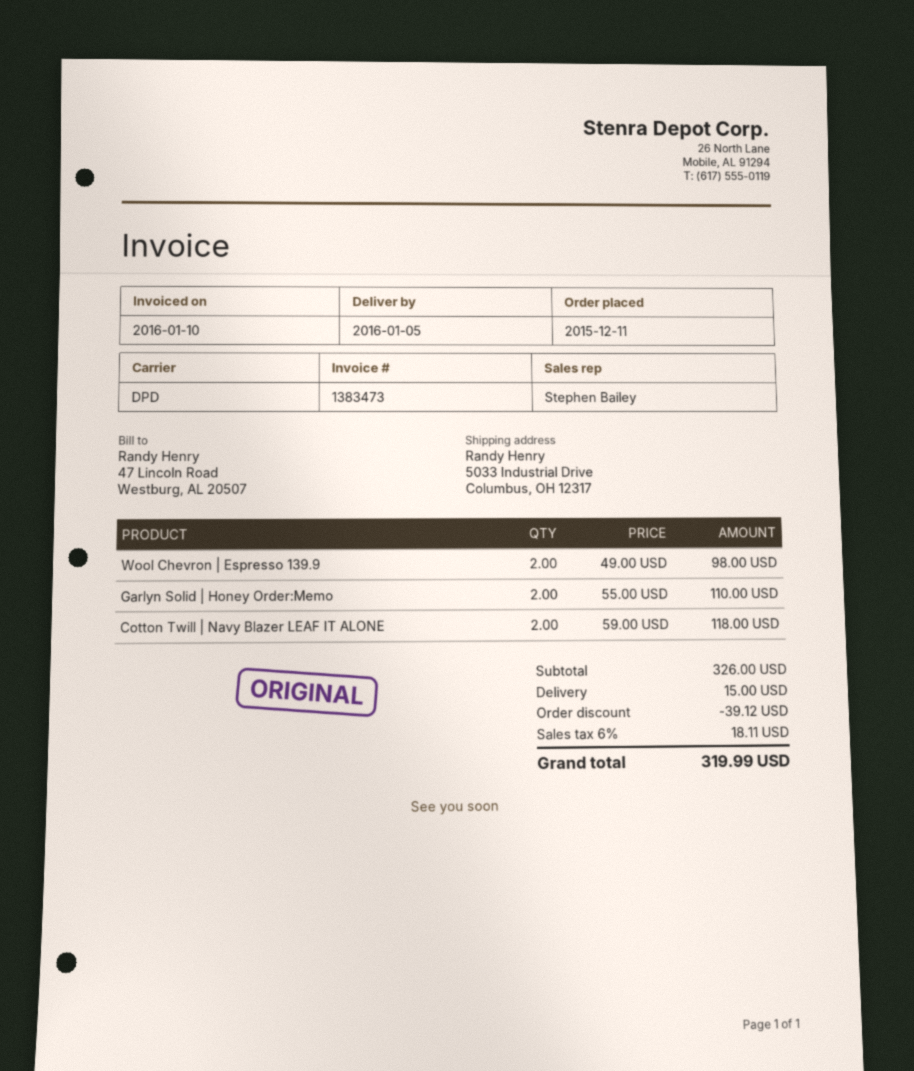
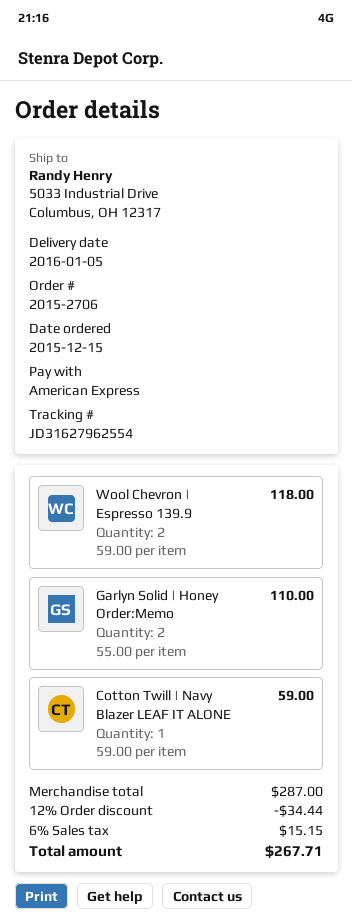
order date: 2015-12-11 -> 2015-12-15
Wool Chevron | Espresso 139.9: 2 x 49.00 = 98.00 -> 2 x 59.00 = 118.00
Cotton Twill | Navy Blazer LEAF IT ALONE: 2 x 59.00 = 118.00 -> 1 x 59.00 = 59.00
subtotal: 326.00 -> 287.00
discount: 39.12 -> 34.44
shipping: 15.00 -> none
tax: 6% = 18.11 -> 6% = 15.15
total: 319.99 -> 267.71

